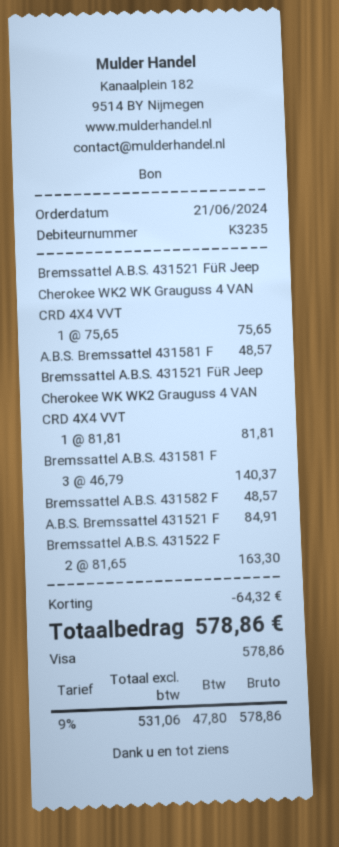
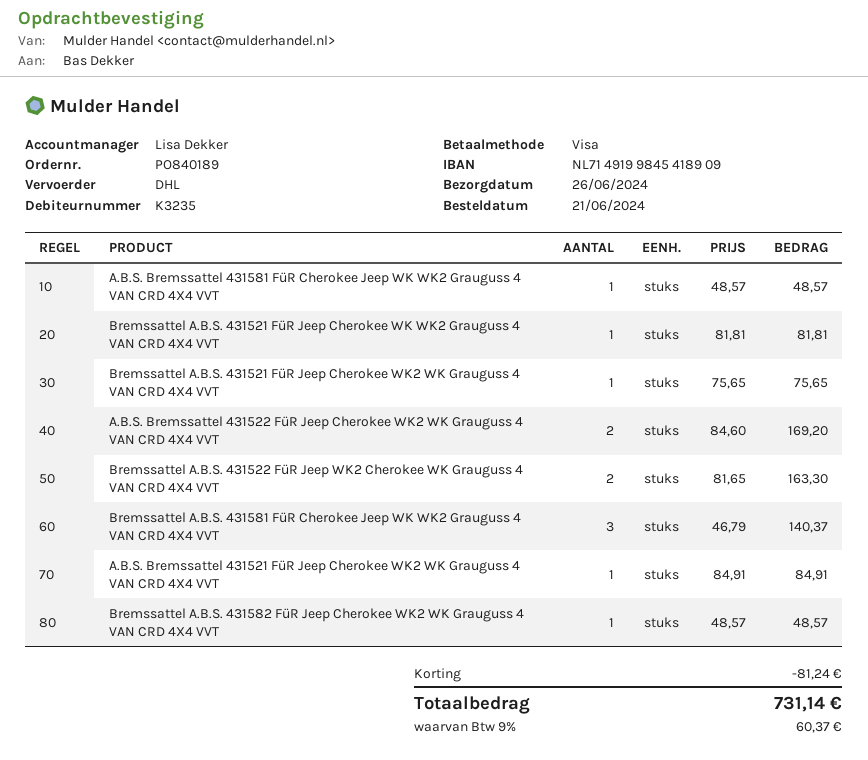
A.B.S. Bremssattel 431522 FüR Jeep Cherokee WK2 WK Grauguss 4 VAN CRD 4X4 VVT: none -> 2 x 84.60 = 169.20
discount: 64.32 -> 81.24
tax: 9% = 47.80 -> 9% = 60.37
total: 578.86 -> 731.14

